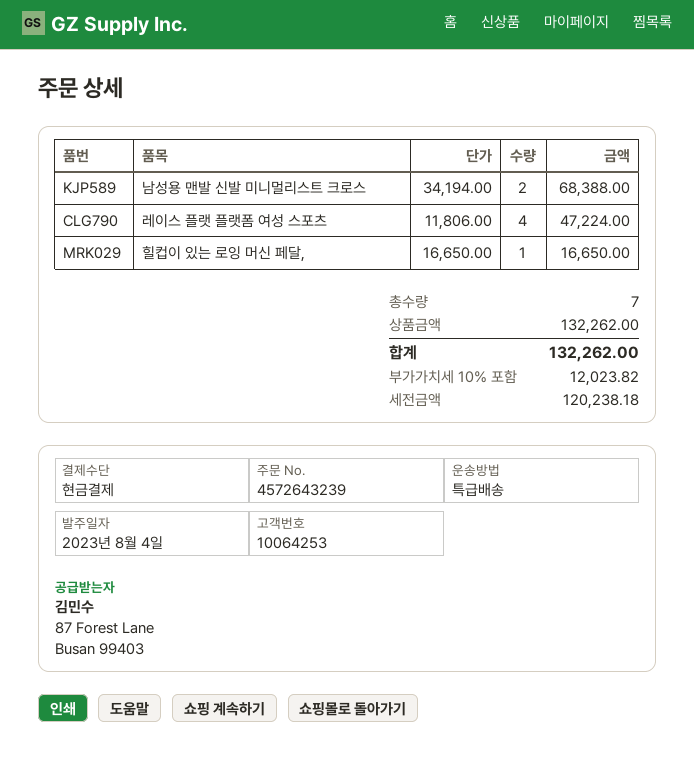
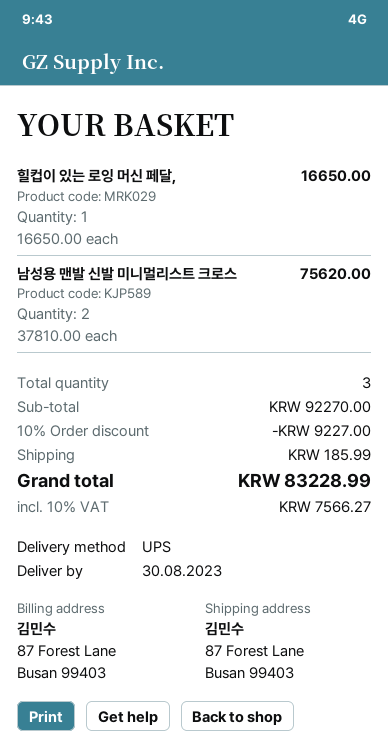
shipping method: express -> UPS
남성용 맨발 신발 미니멀리스트 크로스: 2 x 34194.00 = 68388.00 -> 2 x 37810.00 = 75620.00
레이스 플랫 플랫폼 여성 스포츠: 4 x 11806.00 = 47224.00 -> none
total quantity: 7 -> 3
subtotal: 132262.00 -> 92270.00
discount: none -> 10% = 9227.00
shipping: none -> 185.99
tax: 10% = 12023.82 -> 10% = 7566.27
total: 132262.00 -> 83228.99

